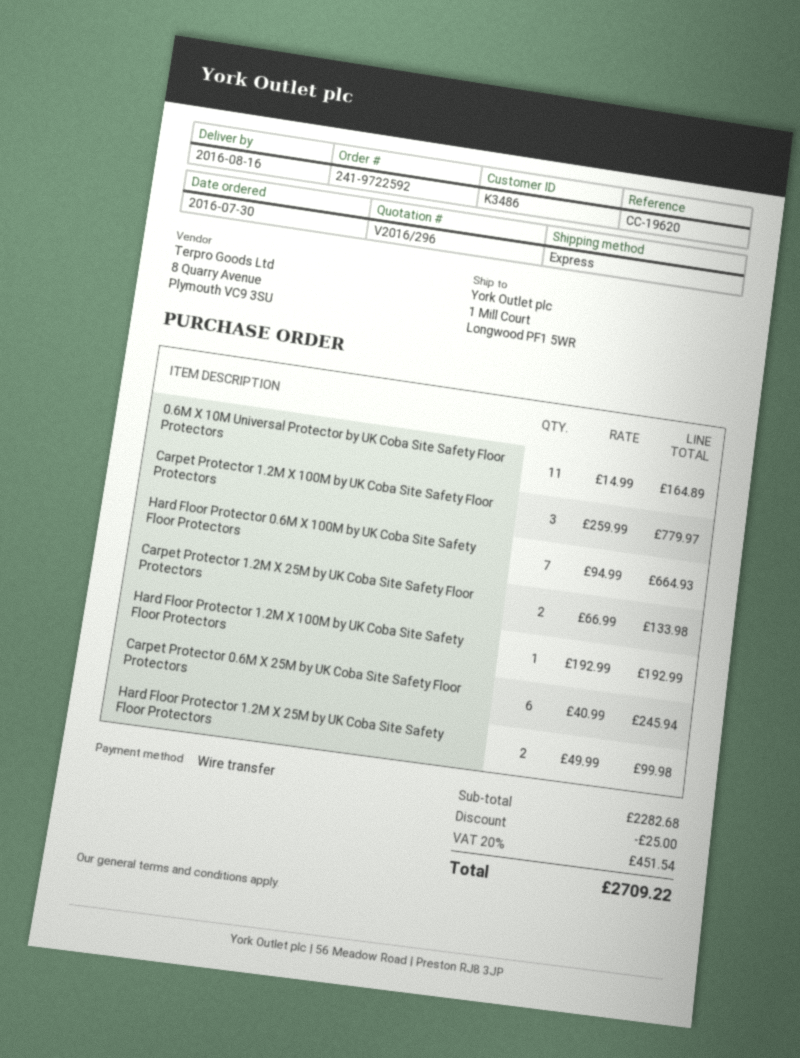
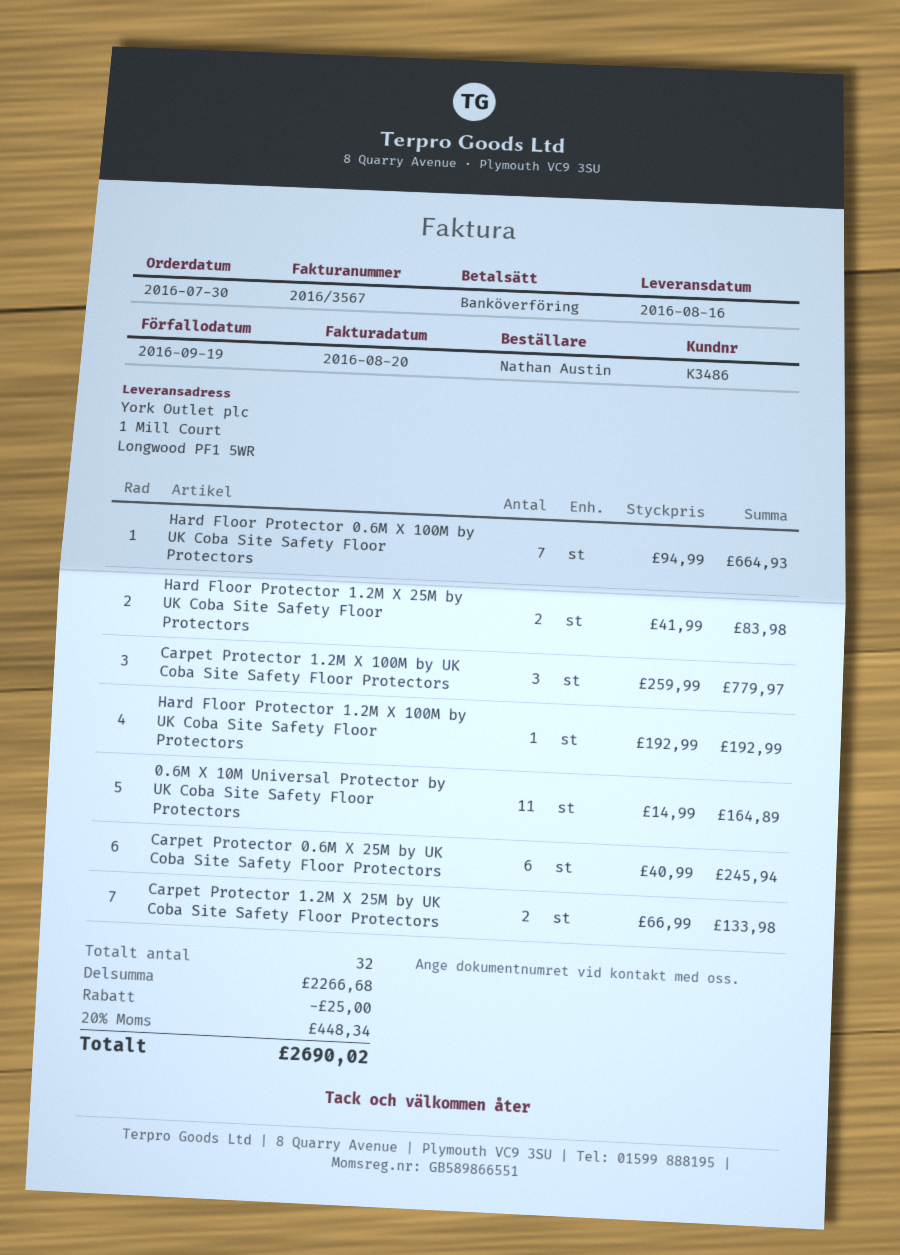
Hard Floor Protector 1.2M X 25M by UK Coba Site Safety Floor Protectors: 2 x 49.99 = 99.98 -> 2 x 41.99 = 83.98
subtotal: 2282.68 -> 2266.68
tax: 20% = 451.54 -> 20% = 448.34
total: 2709.22 -> 2690.02

